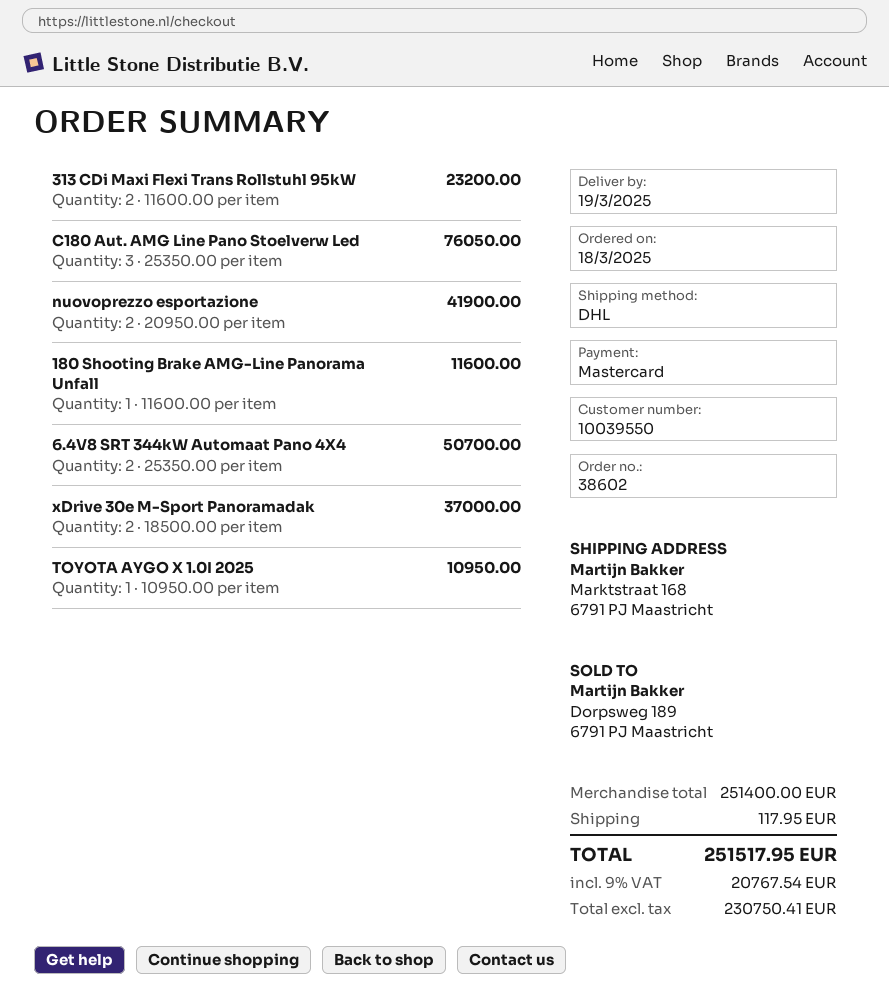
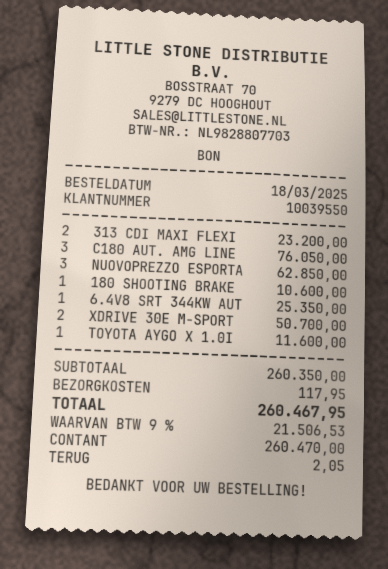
payment method: Mastercard -> cash
nuovoprezzo esportazione: 2 for 41900.00 -> 3 for 62850.00
180 Shooting Brake AMG-Line Panorama Unfall: 1 for 11600.00 -> 1 for 10600.00
6.4V8 SRT 344kW Automaat Pano 4X4: 2 for 50700.00 -> 1 for 25350.00
xDrive 30e M-Sport Panoramadak: 2 for 37000.00 -> 2 for 50700.00
TOYOTA AYGO X 1.0I 2025: 1 for 10950.00 -> 1 for 11600.00
subtotal: 251400.00 -> 260350.00
tax: 9% = 20767.54 -> 9% = 21506.53
total: 251517.95 -> 260467.95

